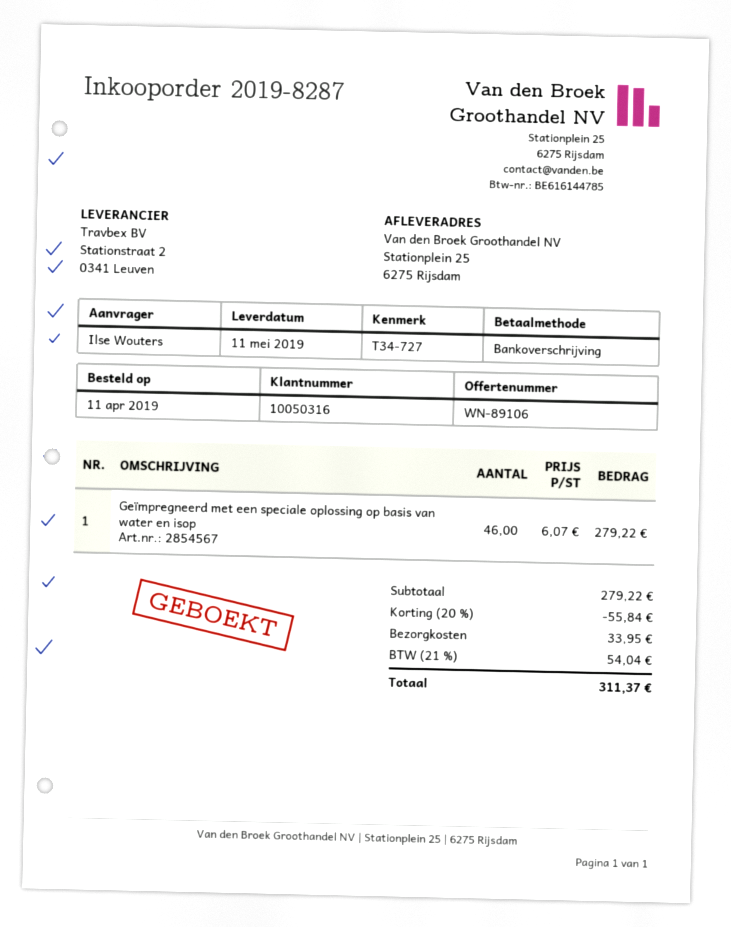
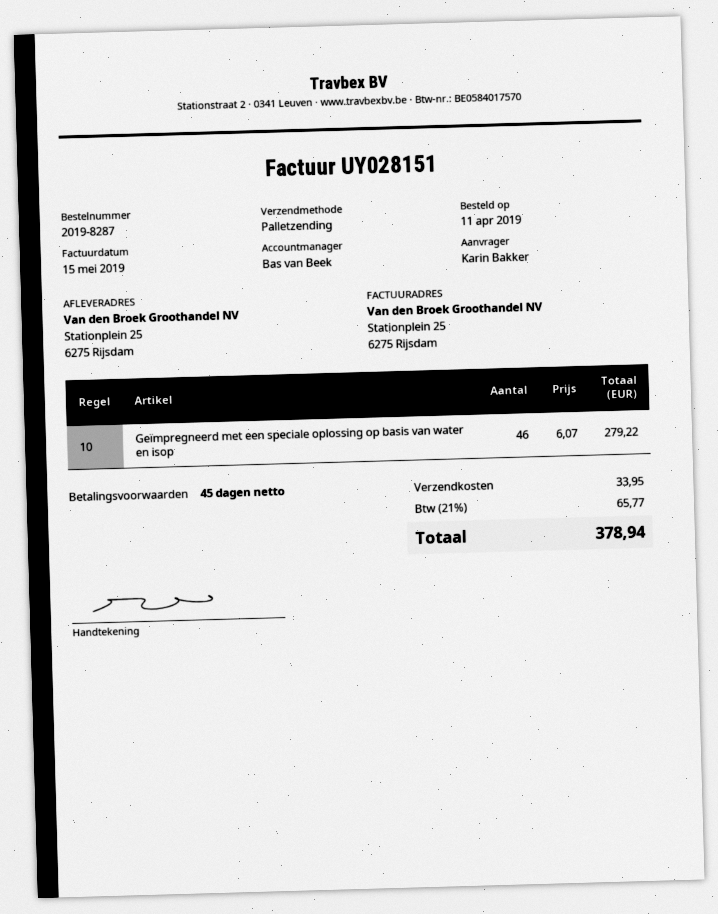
ordered by: Ilse Wouters -> Karin Bakker
discount: 20% = 55.84 -> none
tax: 21% = 54.04 -> 21% = 65.77
total: 311.37 -> 378.94

